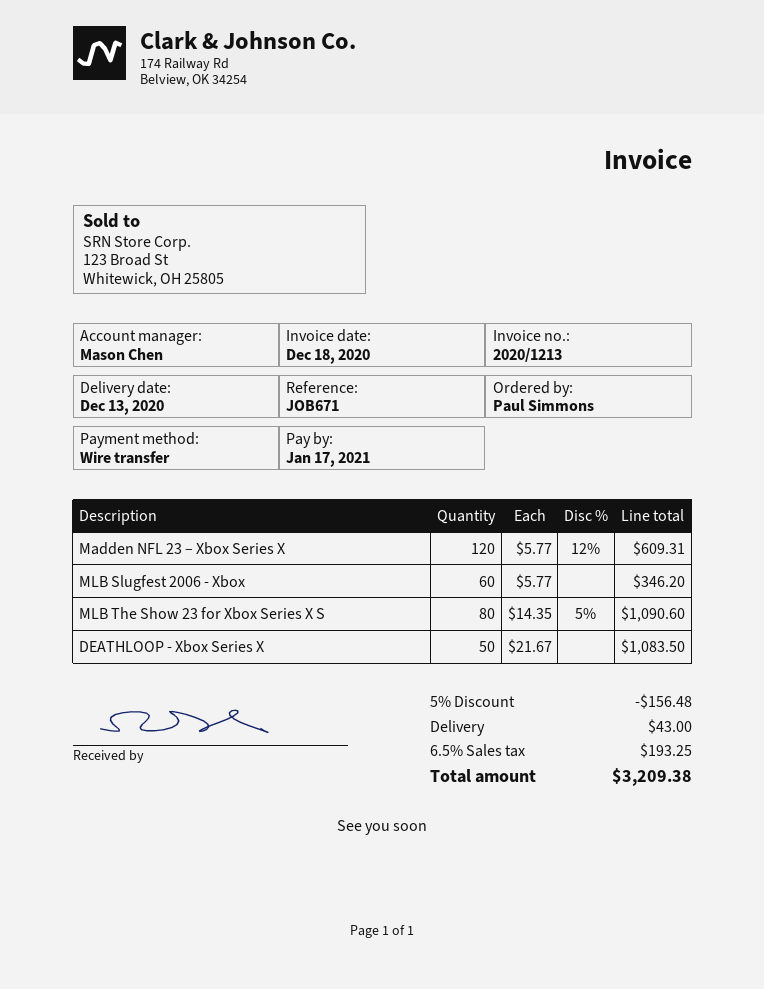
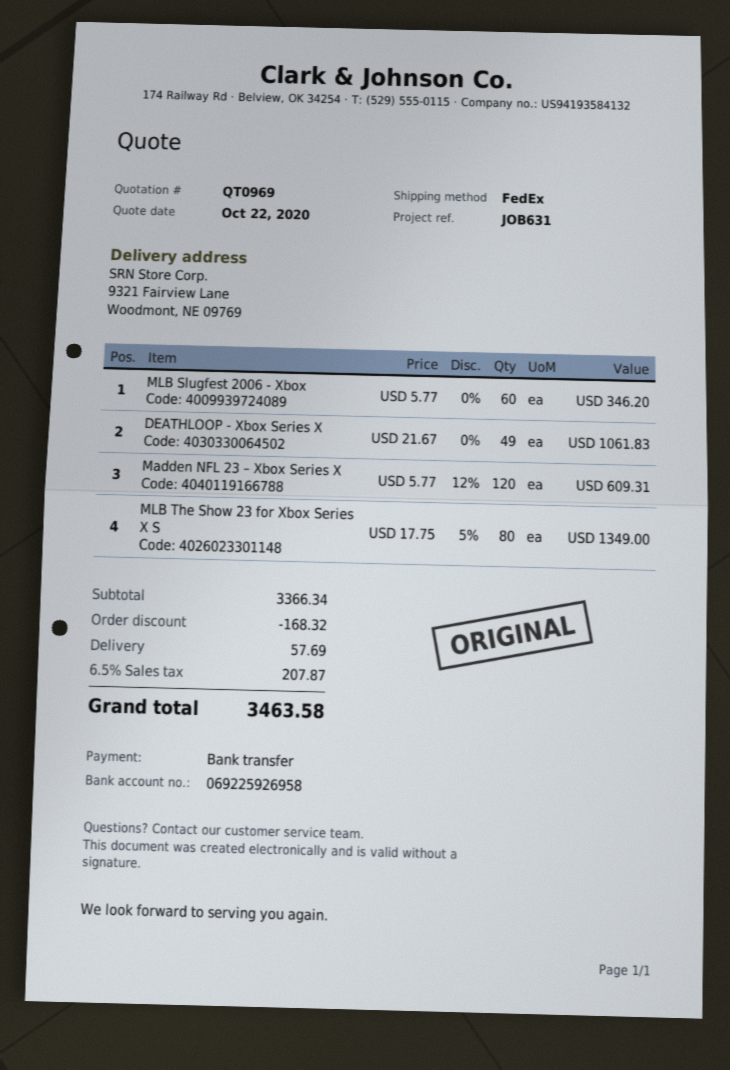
reference: JOB671 -> JOB631
MLB The Show 23 for Xbox Series X S: 80 x 14.35 - 5% = 1090.60 -> 80 x 17.75 - 5% = 1349.00
DEATHLOOP - Xbox Series X: 50 x 21.67 = 1083.50 -> 49 x 21.67 = 1061.83
discount: 156.48 -> 168.32
shipping: 43.00 -> 57.69
tax: 6.5% = 193.25 -> 6.5% = 207.87
total: 3209.38 -> 3463.58

